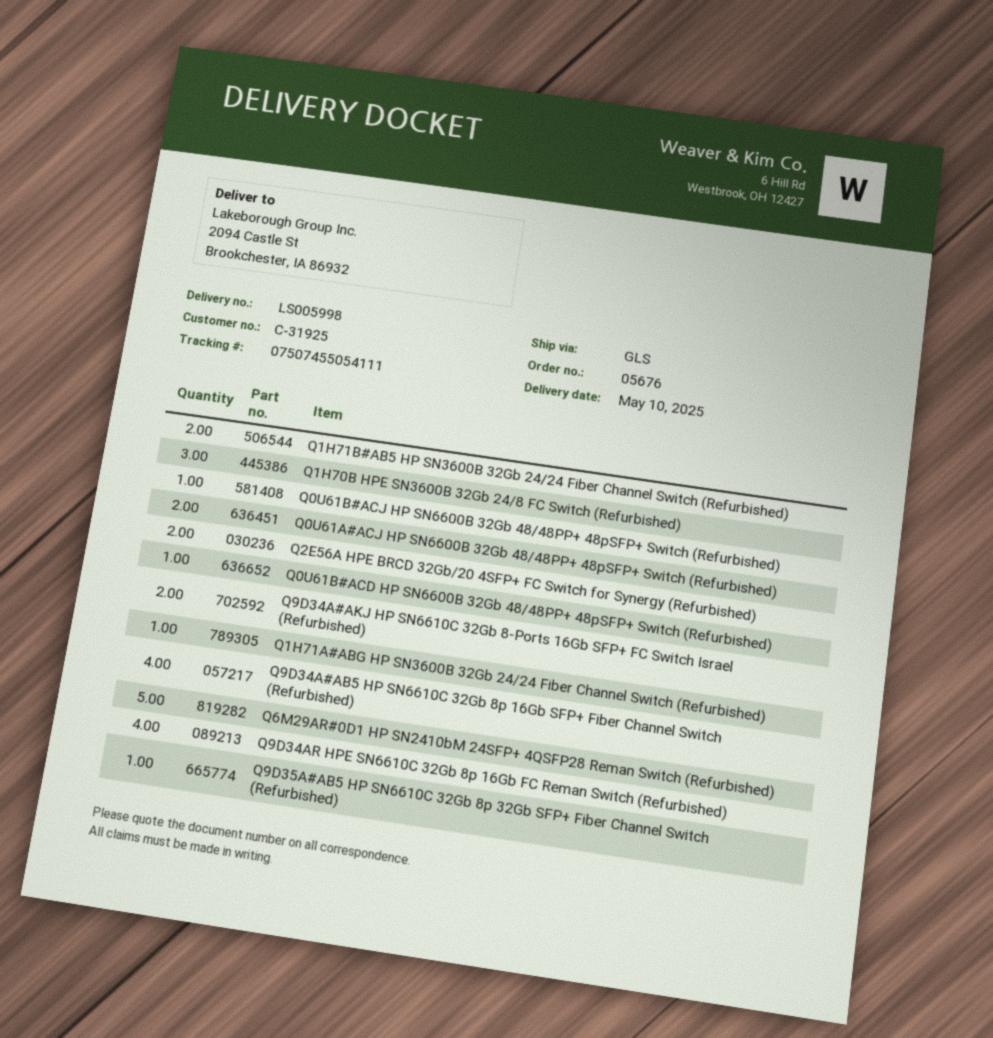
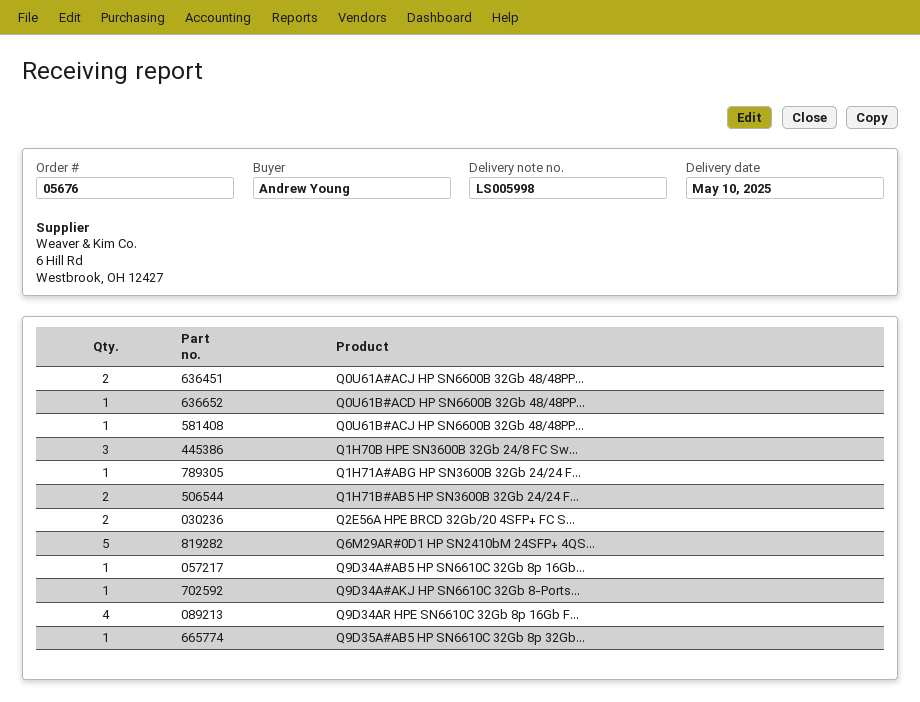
Q9D34A#AKJ HP SN6610C 32Gb 8-Ports 16Gb SFP+ FC Switch Israel (Refurbished): 2 -> 1
Q9D34A#AB5 HP SN6610C 32Gb 8p 16Gb SFP+ Fiber Channel Switch (Refurbished): 4 -> 1

